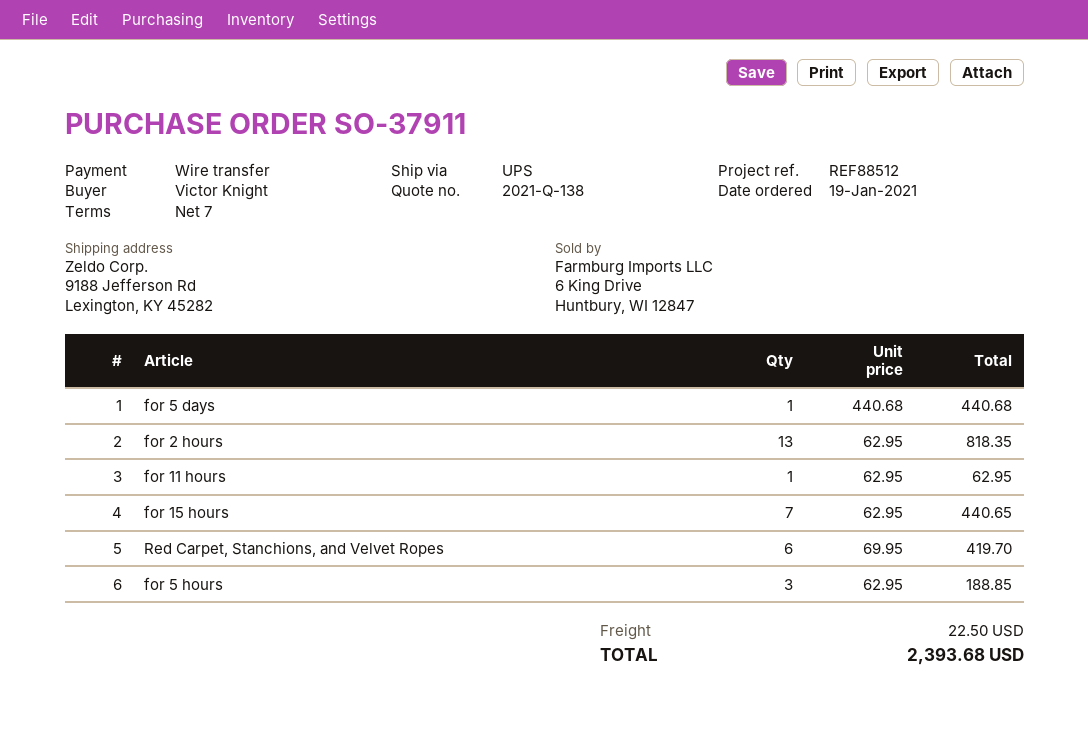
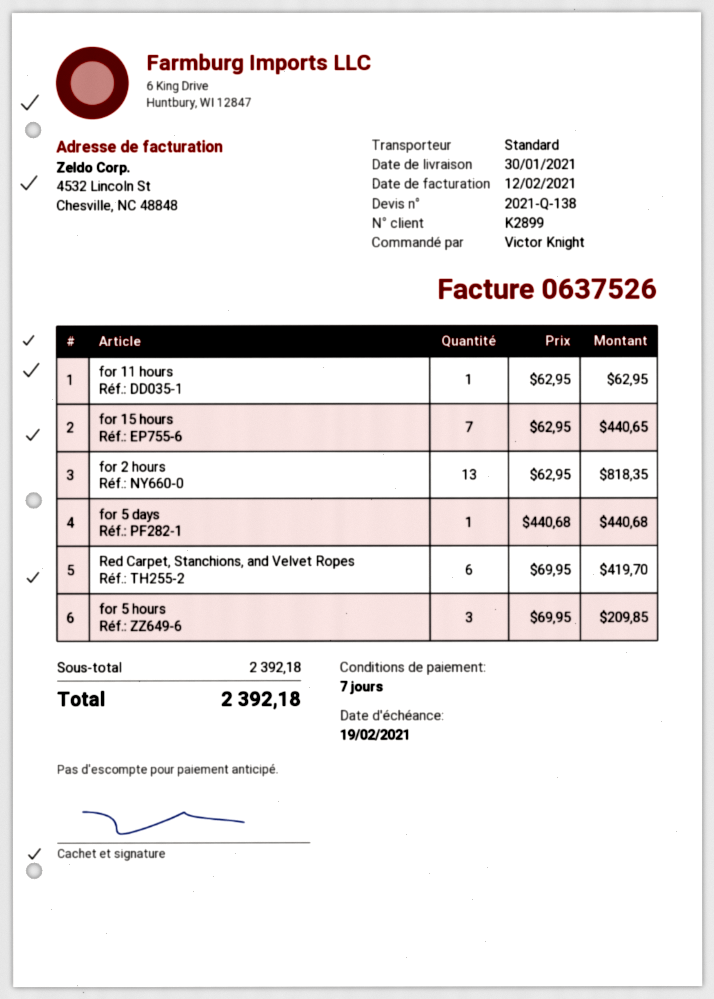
shipping method: UPS -> standard
for 5 hours: 3 x 62.95 = 188.85 -> 3 x 69.95 = 209.85
shipping: 22.50 -> none
total: 2393.68 -> 2392.18

